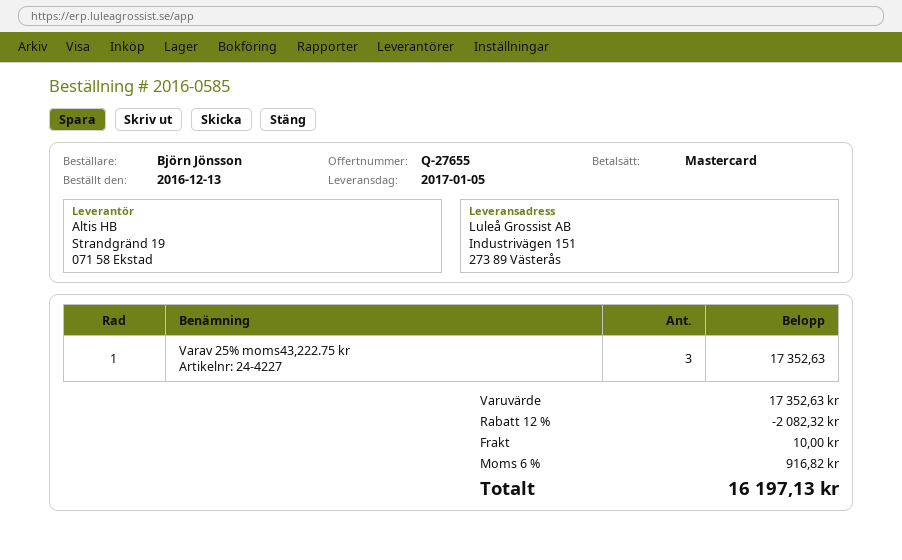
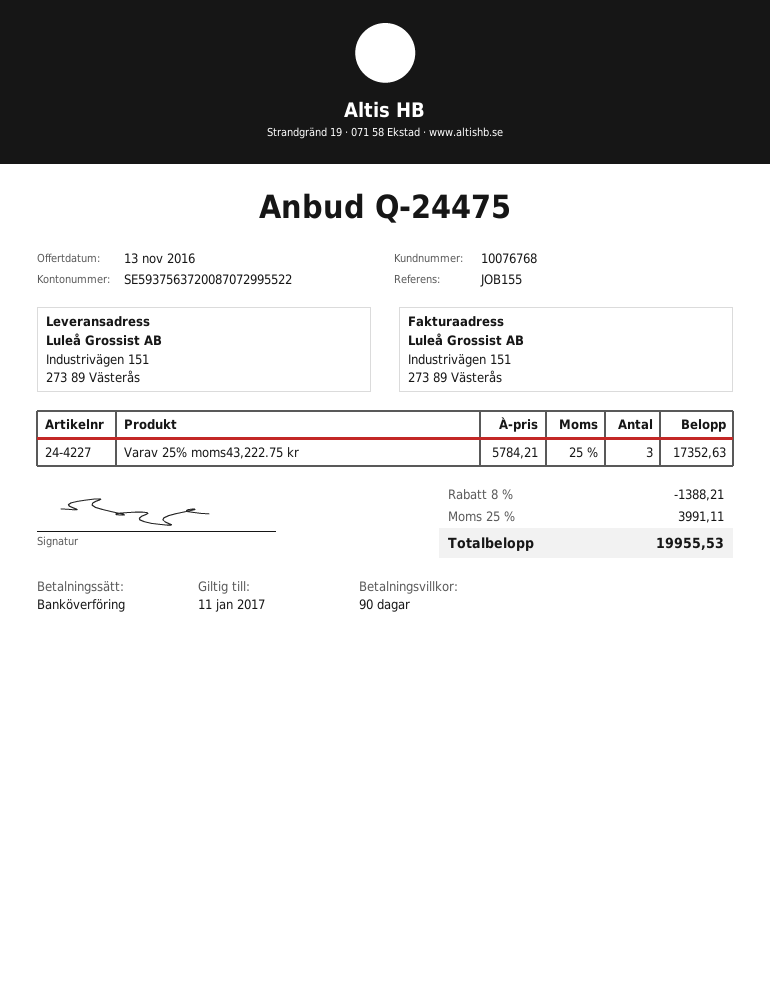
quote number: Q-27655 -> Q-24475
payment method: Mastercard -> bank transfer
discount: 12% = 2082.32 -> 8% = 1388.21
shipping: 10.00 -> none
tax: 6% = 916.82 -> 25% = 3991.11
total: 16197.13 -> 19955.53

